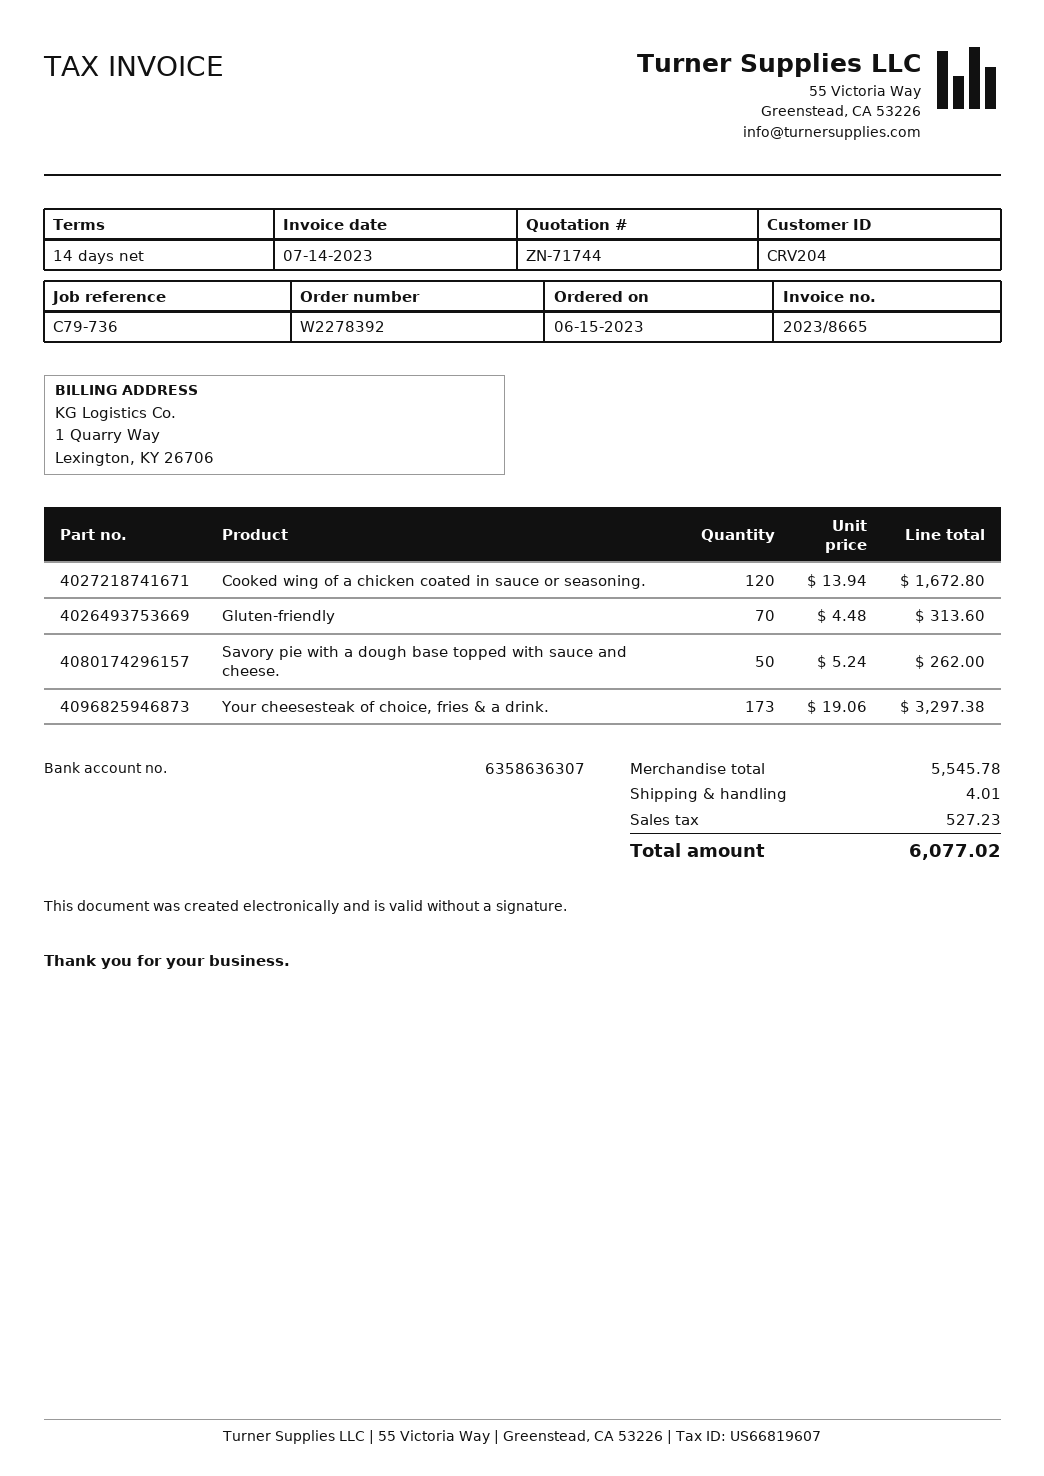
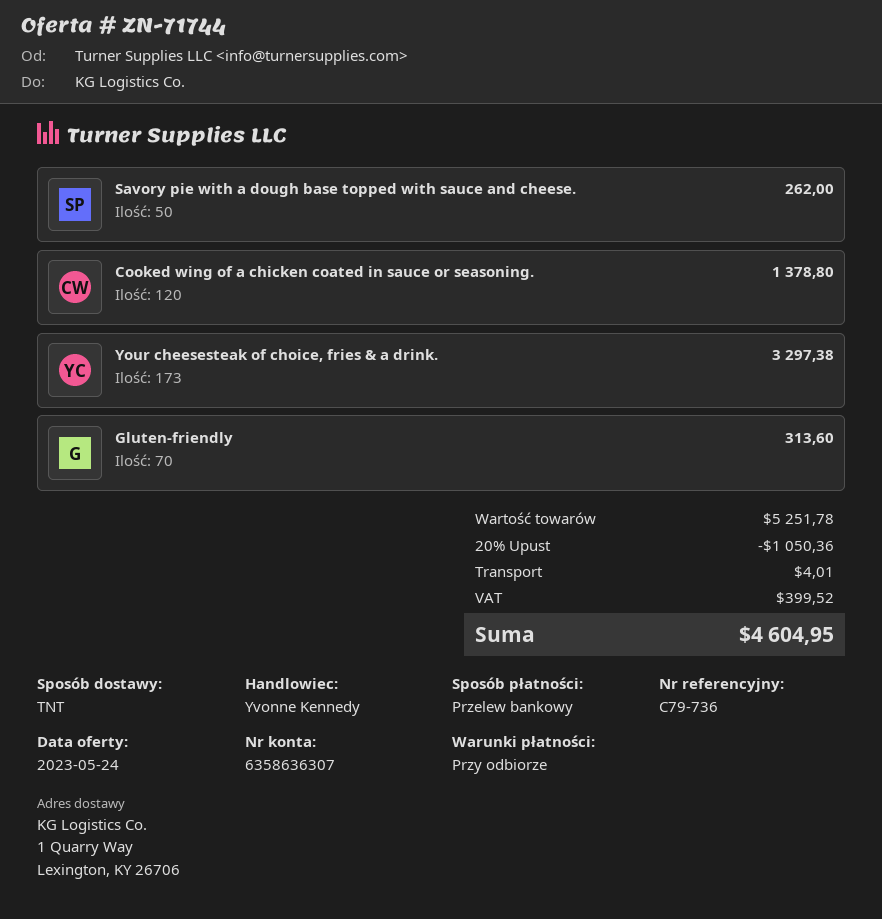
payment terms: 14 days -> on receipt
Cooked wing of a chicken coated in sauce or seasoning.: 120 for 1672.80 -> 120 for 1378.80
subtotal: 5545.78 -> 5251.78
discount: none -> 20% = 1050.36
tax: 527.23 -> 399.52
total: 6077.02 -> 4604.95

